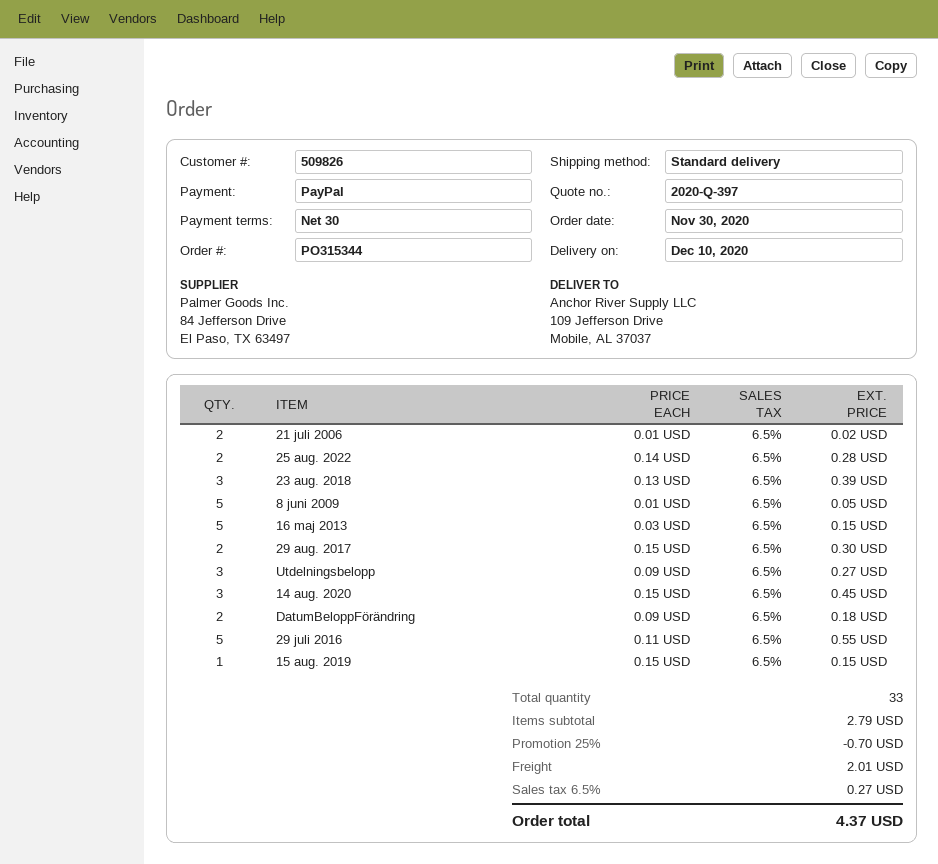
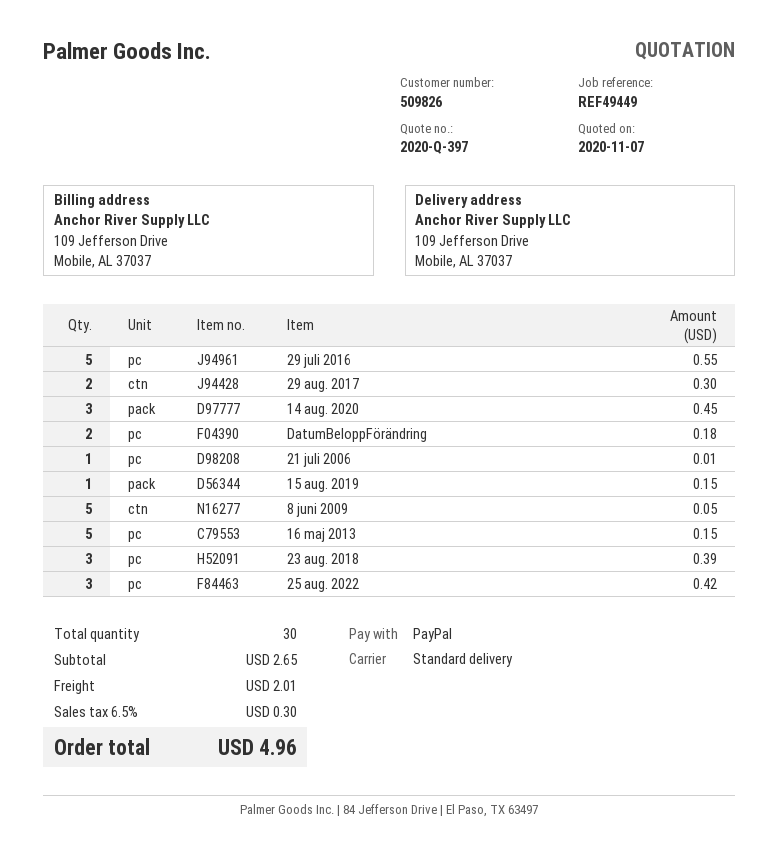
21 juli 2006: 2 for 0.02 -> 1 for 0.01
25 aug. 2022: 2 for 0.28 -> 3 for 0.42
Utdelningsbelopp: 3 for 0.27 -> none
total quantity: 33 -> 30
subtotal: 2.79 -> 2.65
discount: 25% = 0.70 -> none
tax: 6.5% = 0.27 -> 6.5% = 0.30
total: 4.37 -> 4.96

